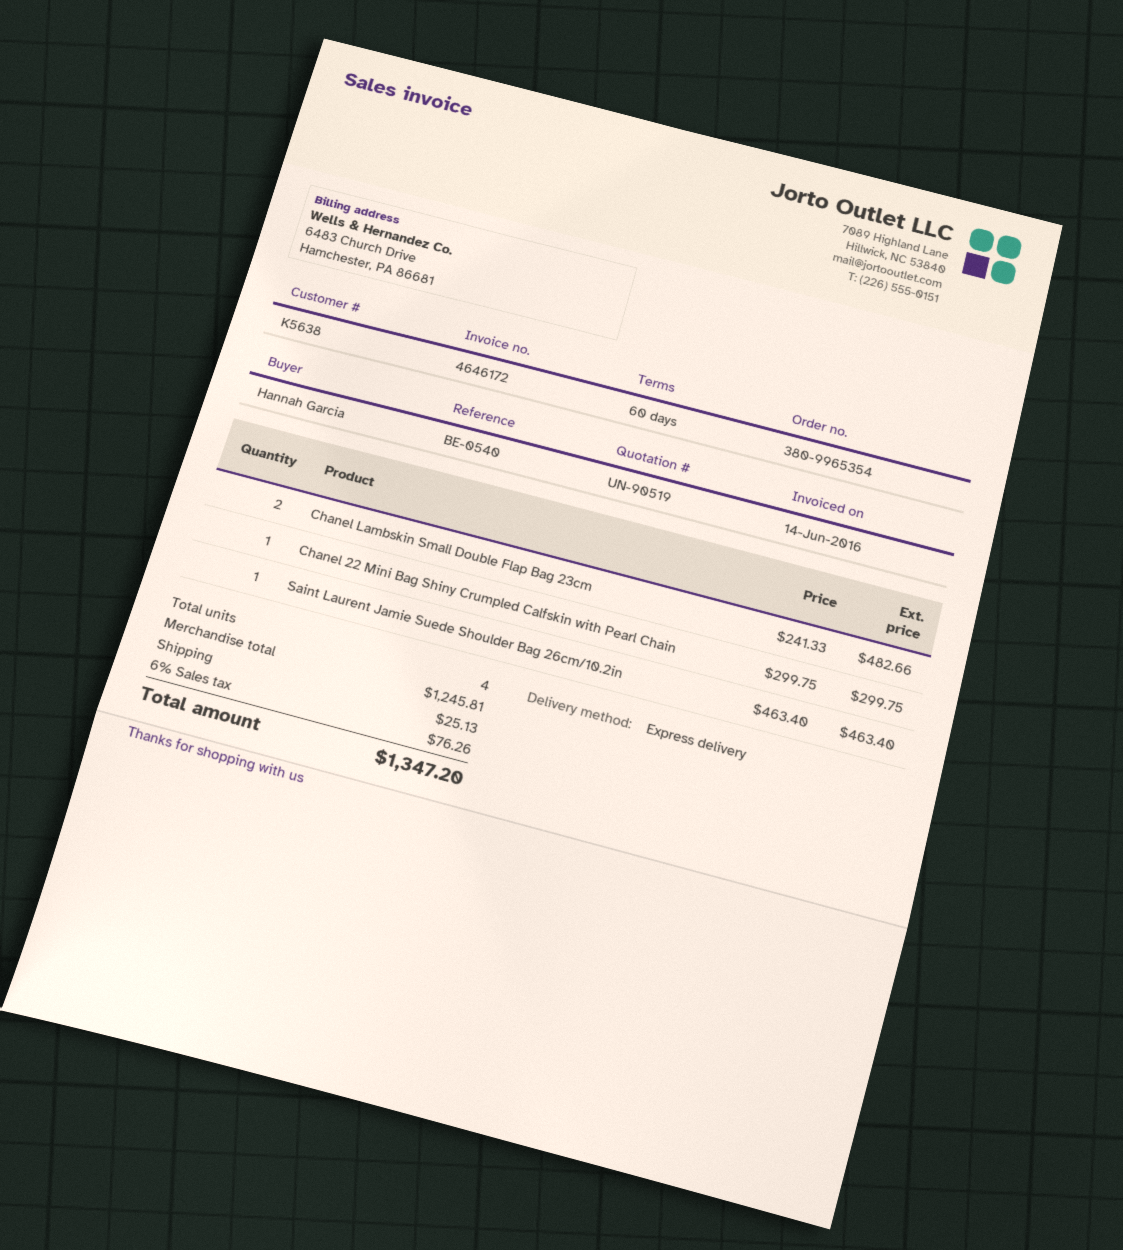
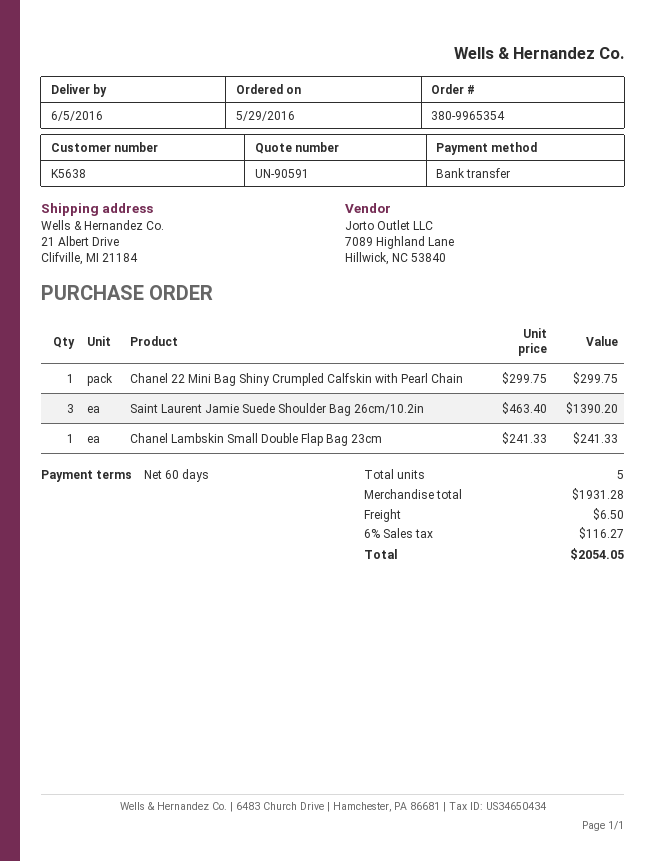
quote number: UN-90519 -> UN-90591
Chanel Lambskin Small Double Flap Bag 23cm: 2 x 241.33 = 482.66 -> 1 x 241.33 = 241.33
Saint Laurent Jamie Suede Shoulder Bag 26cm/10.2in: 1 x 463.40 = 463.40 -> 3 x 463.40 = 1390.20
total quantity: 4 -> 5
subtotal: 1245.81 -> 1931.28
shipping: 25.13 -> 6.50
tax: 6% = 76.26 -> 6% = 116.27
total: 1347.20 -> 2054.05

